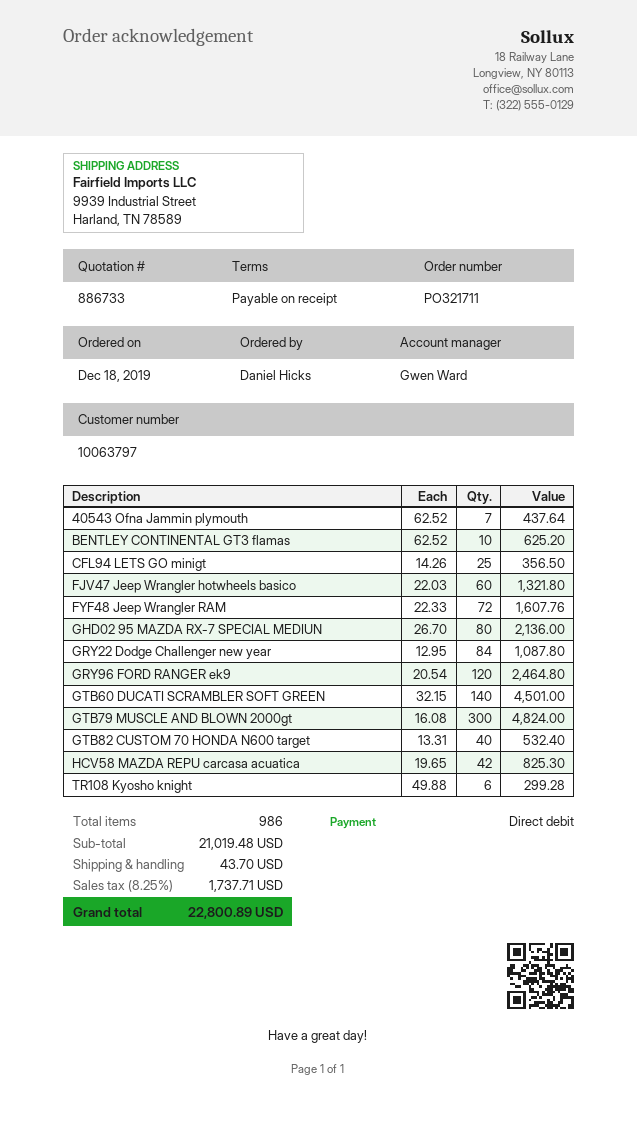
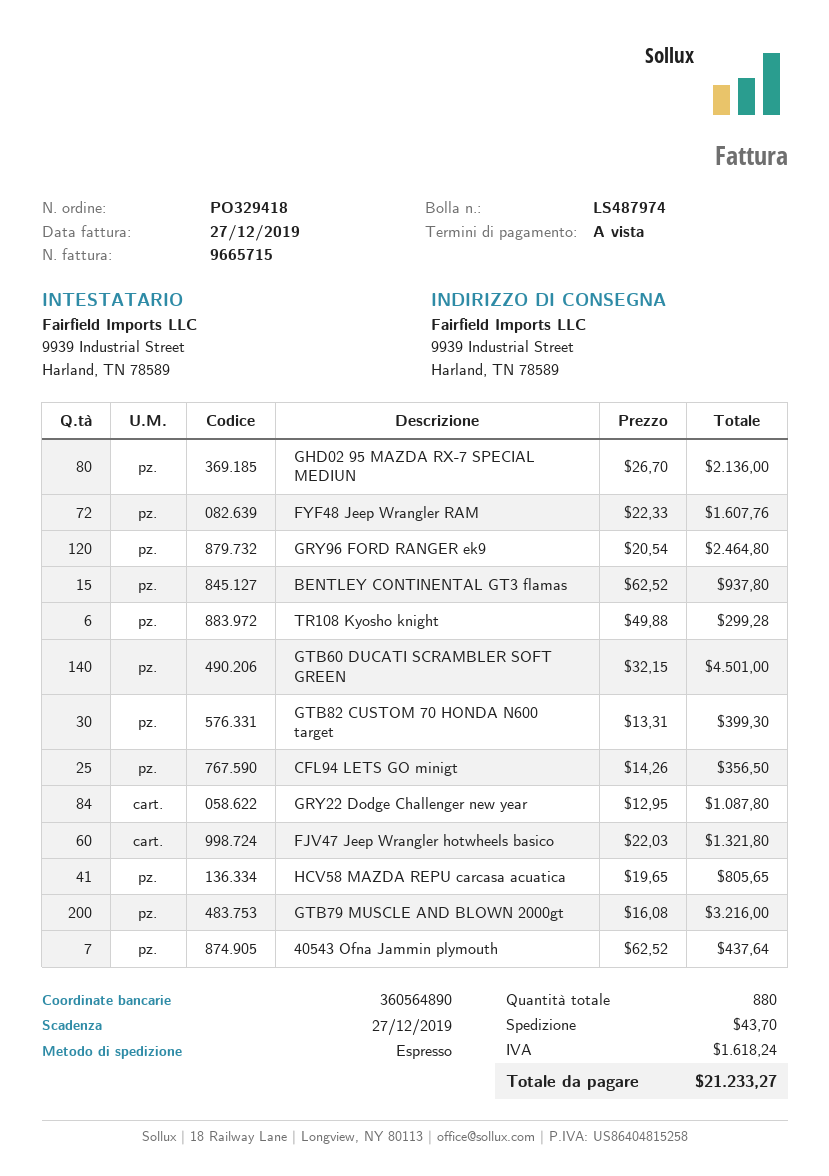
order number: PO321711 -> PO329418
BENTLEY CONTINENTAL GT3 flamas: 10 x 62.52 = 625.20 -> 15 x 62.52 = 937.80
GTB79 MUSCLE AND BLOWN 2000gt: 300 x 16.08 = 4824.00 -> 200 x 16.08 = 3216.00
GTB82 CUSTOM 70 HONDA N600 target: 40 x 13.31 = 532.40 -> 30 x 13.31 = 399.30
HCV58 MAZDA REPU carcasa acuatica: 42 x 19.65 = 825.30 -> 41 x 19.65 = 805.65
total quantity: 986 -> 880
tax: 1737.71 -> 1618.24
total: 22800.89 -> 21233.27

